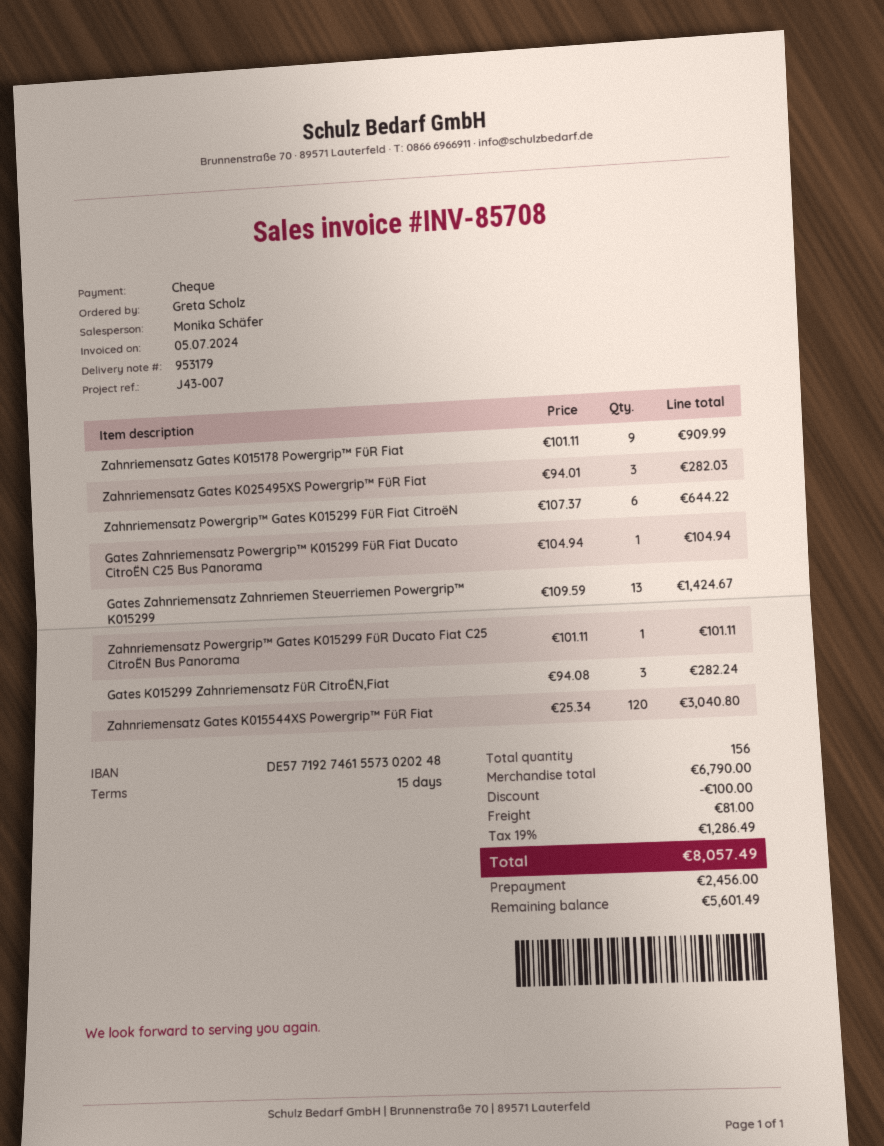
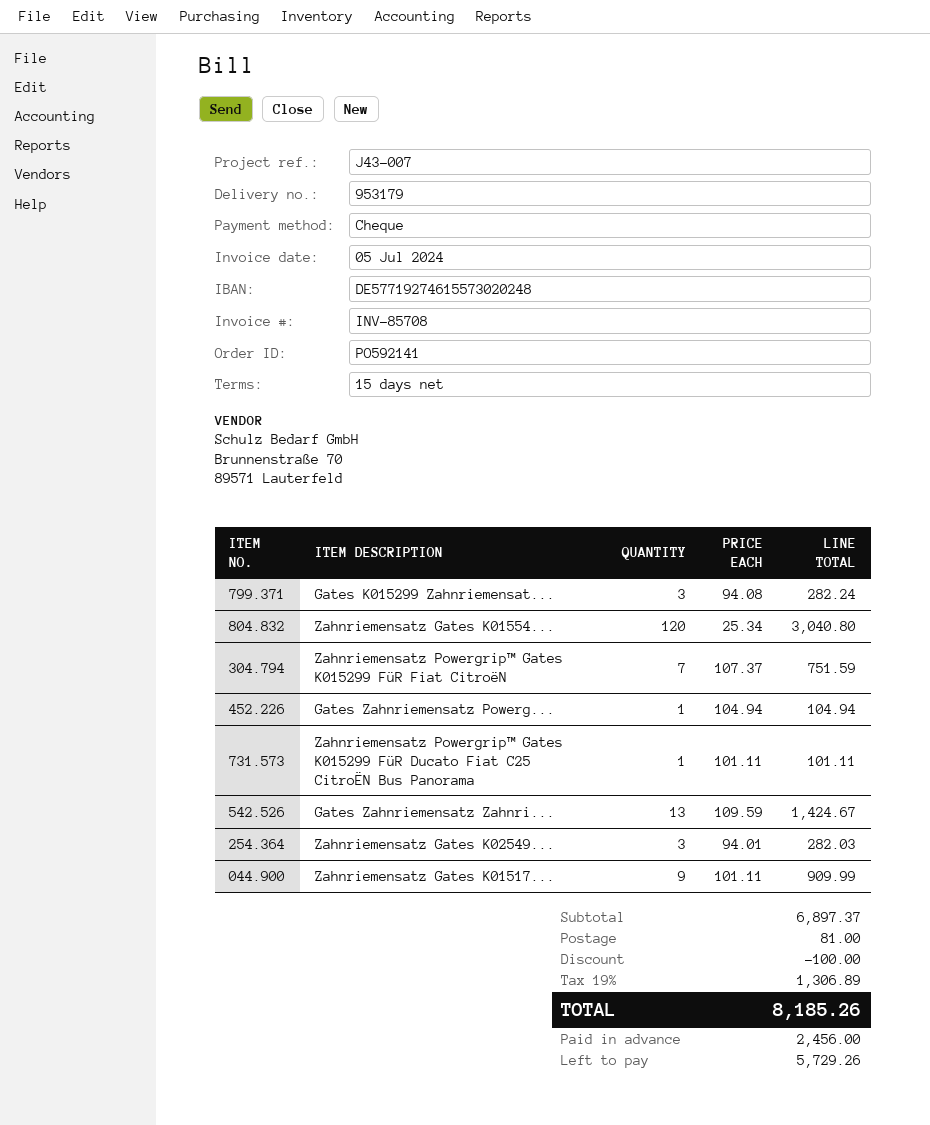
Zahnriemensatz Powergrip™ Gates K015299 FüR Fiat CitroëN: 6 x 107.37 = 644.22 -> 7 x 107.37 = 751.59
subtotal: 6790.00 -> 6897.37
tax: 19% = 1286.49 -> 19% = 1306.89
total: 8057.49 -> 8185.26
balance: 5601.49 -> 5729.26

